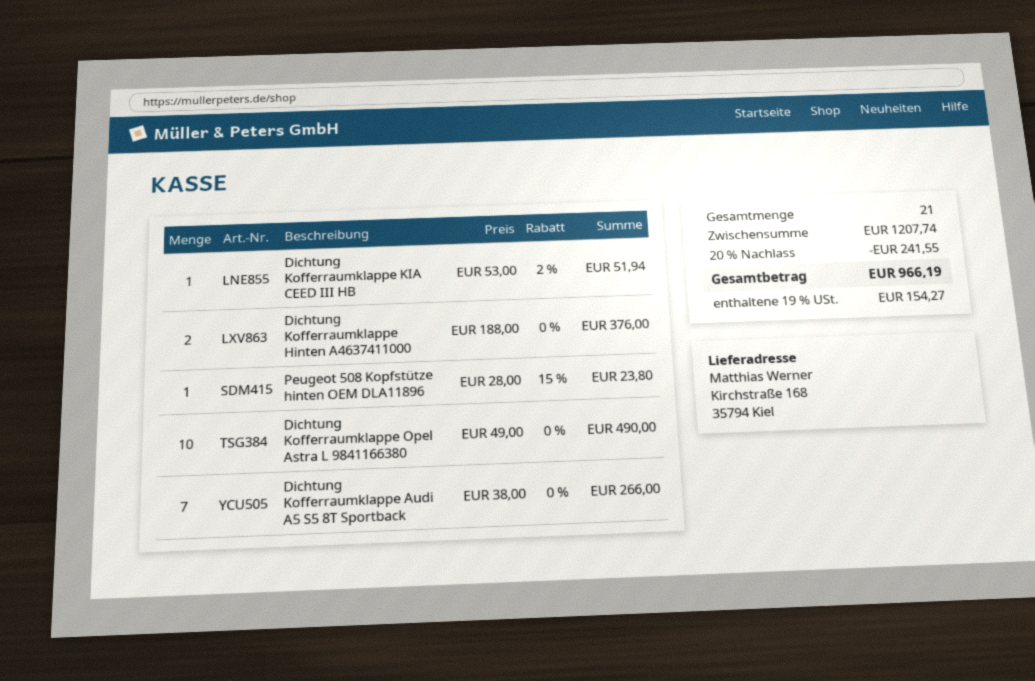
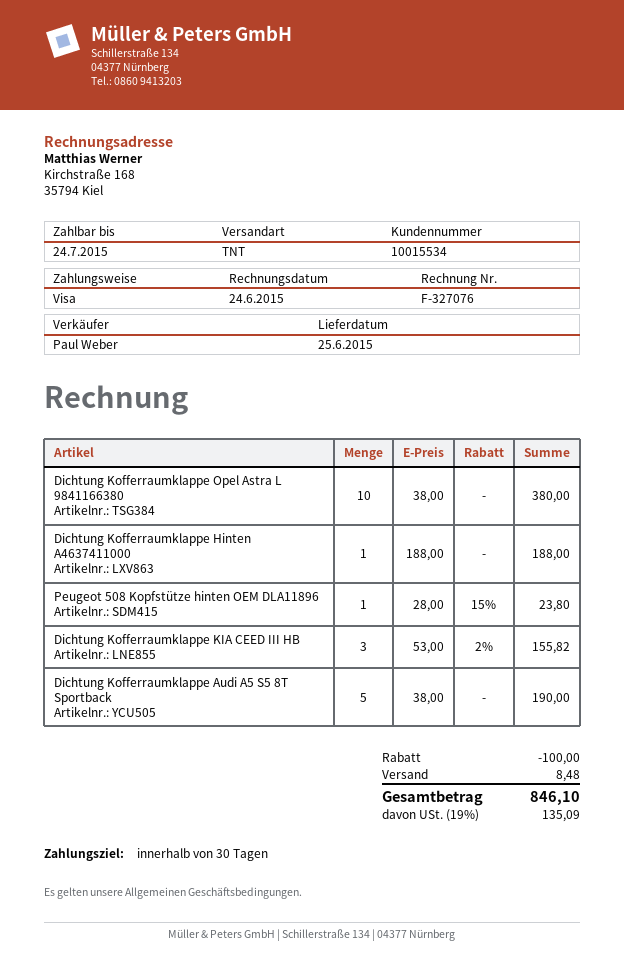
Dichtung Kofferraumklappe KIA CEED III HB: 1 x 53.00 - 2% = 51.94 -> 3 x 53.00 - 2% = 155.82
Dichtung Kofferraumklappe Hinten A4637411000: 2 x 188.00 = 376.00 -> 1 x 188.00 = 188.00
Dichtung Kofferraumklappe Opel Astra L 9841166380: 10 x 49.00 = 490.00 -> 10 x 38.00 = 380.00
Dichtung Kofferraumklappe Audi A5 S5 8T Sportback: 7 x 38.00 = 266.00 -> 5 x 38.00 = 190.00
discount: 241.55 -> 100.00
shipping: none -> 8.48
tax: 19% = 154.27 -> 19% = 135.09
total: 966.19 -> 846.10

